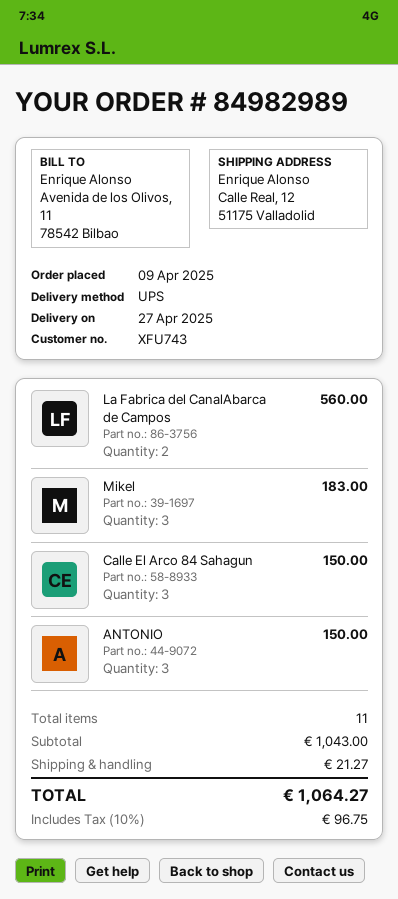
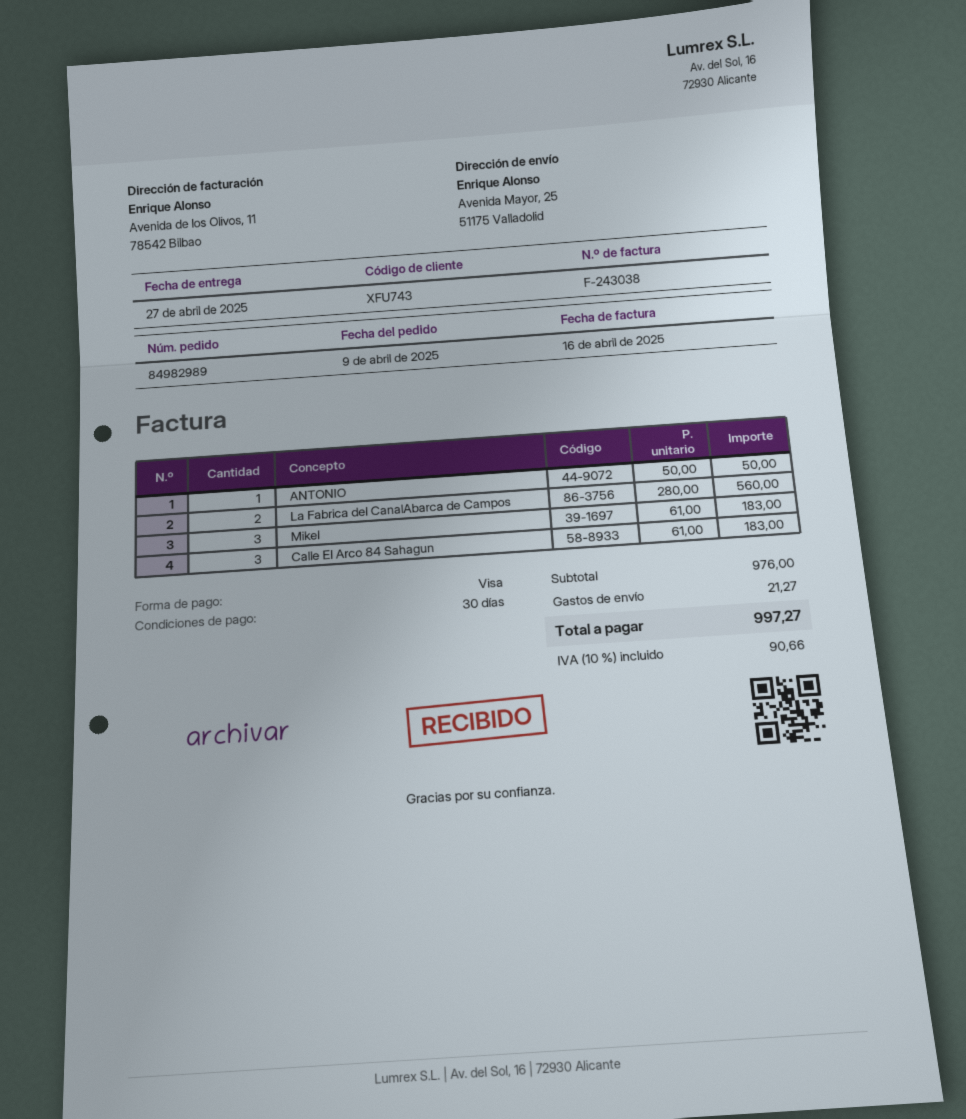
ship to: Calle Real, 12, 51175 Valladolid -> Avenida Mayor, 25, 51175 Valladolid
Calle El Arco 84 Sahagun: 3 for 150.00 -> 3 for 183.00
ANTONIO: 3 for 150.00 -> 1 for 50.00
subtotal: 1043.00 -> 976.00
tax: 10% = 96.75 -> 10% = 90.66
total: 1064.27 -> 997.27

